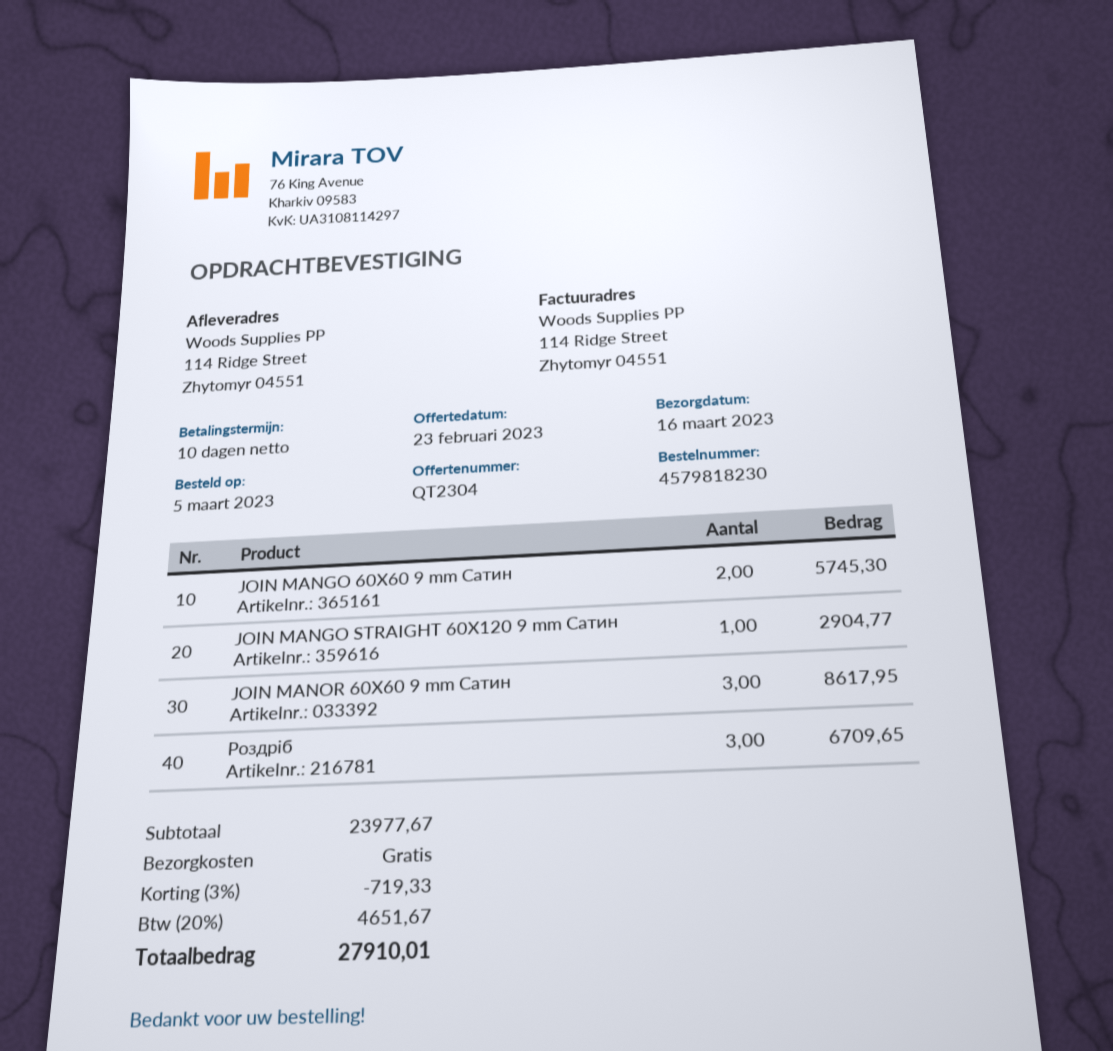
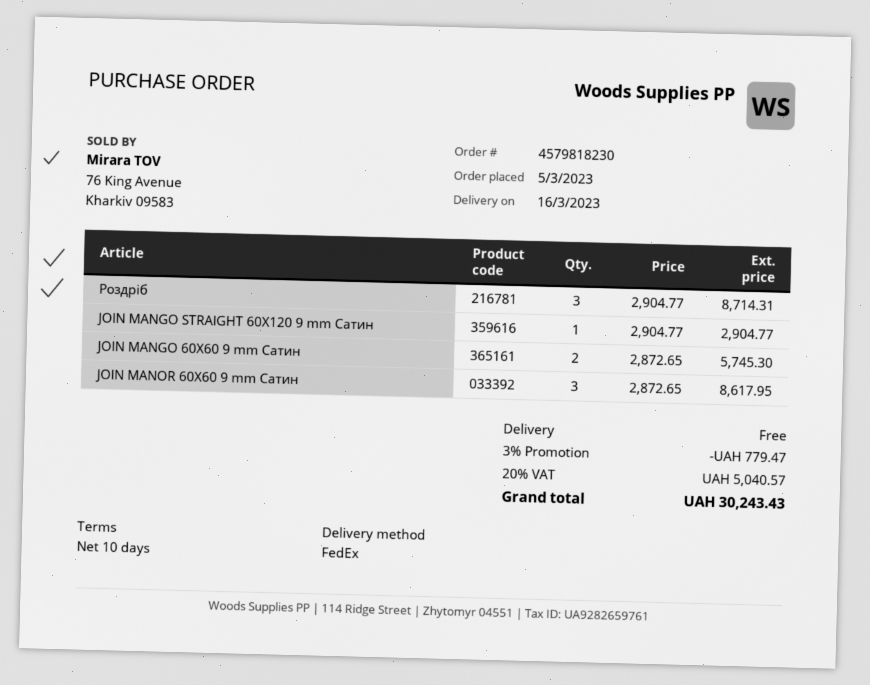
Роздріб: 3 for 6709.65 -> 3 for 8714.31
discount: 3% = 719.33 -> 3% = 779.47
tax: 20% = 4651.67 -> 20% = 5040.57
total: 27910.01 -> 30243.43

